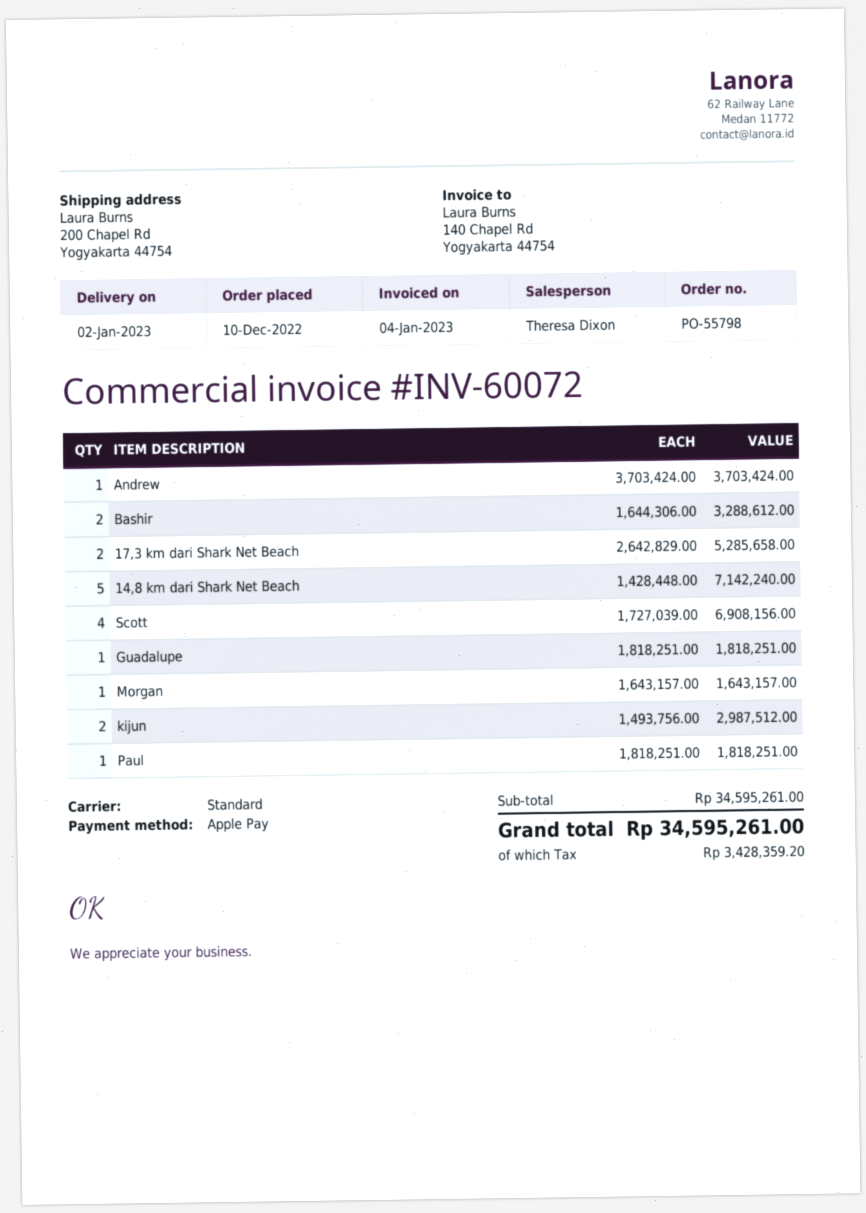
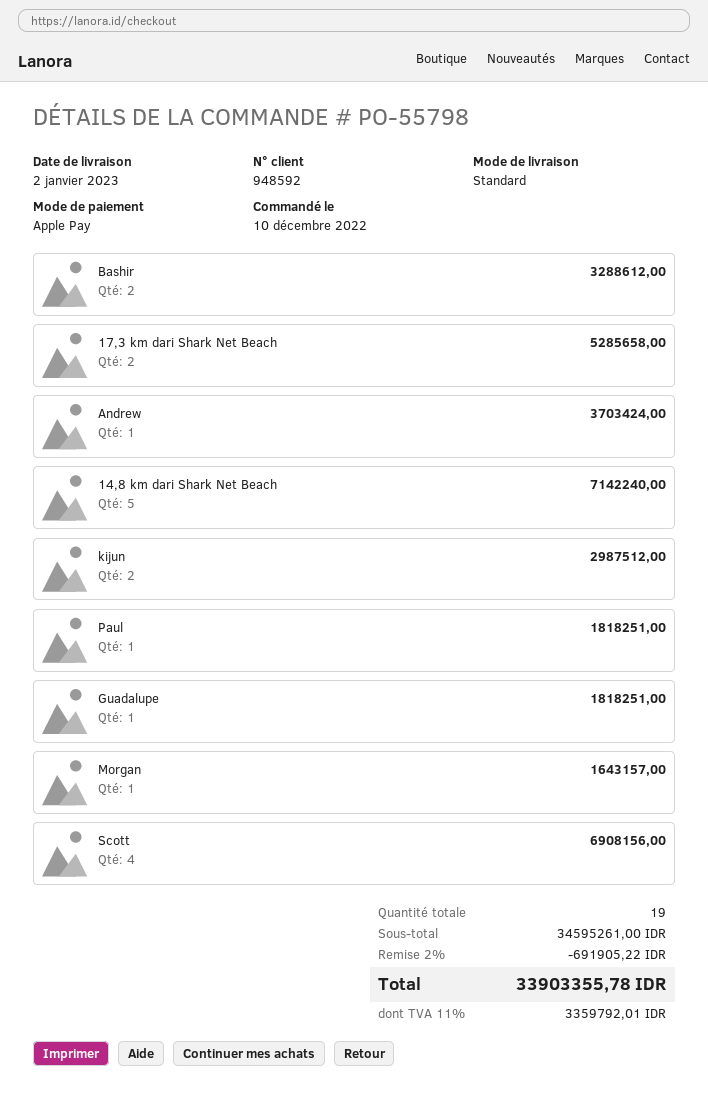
discount: none -> 2% = 691905.22
tax: 3428359.20 -> 3359792.01
total: 34595261.00 -> 33903355.78

